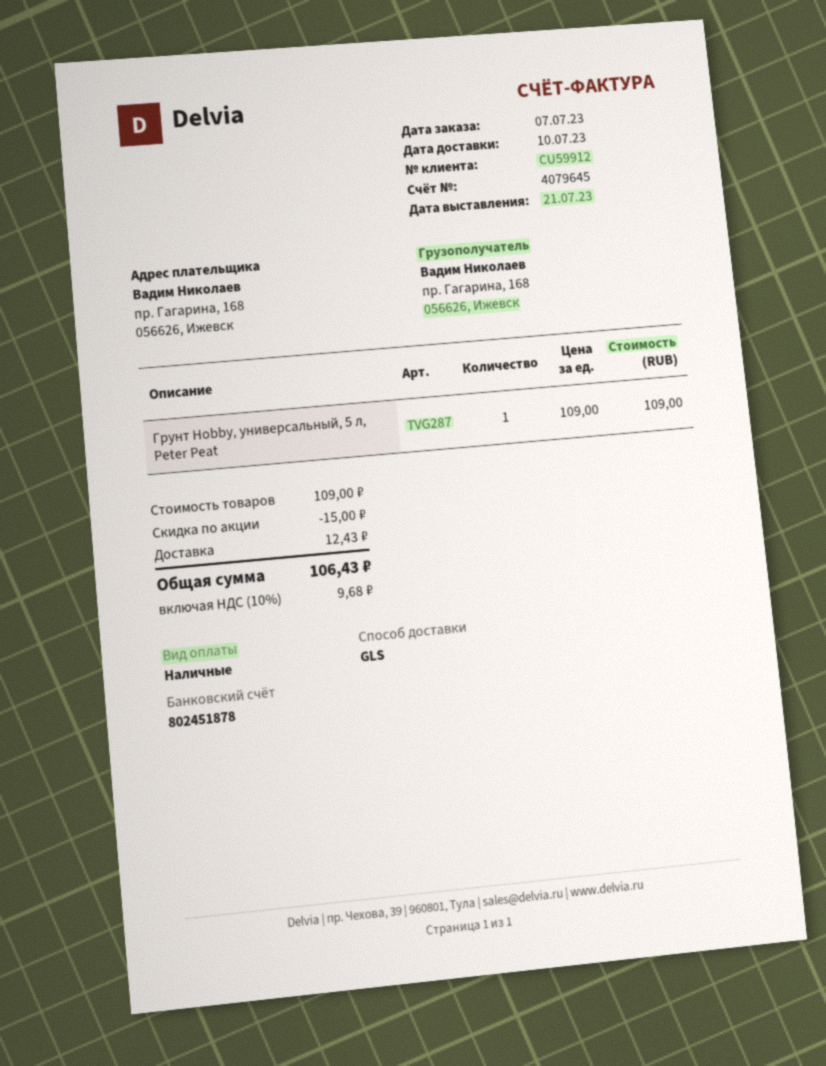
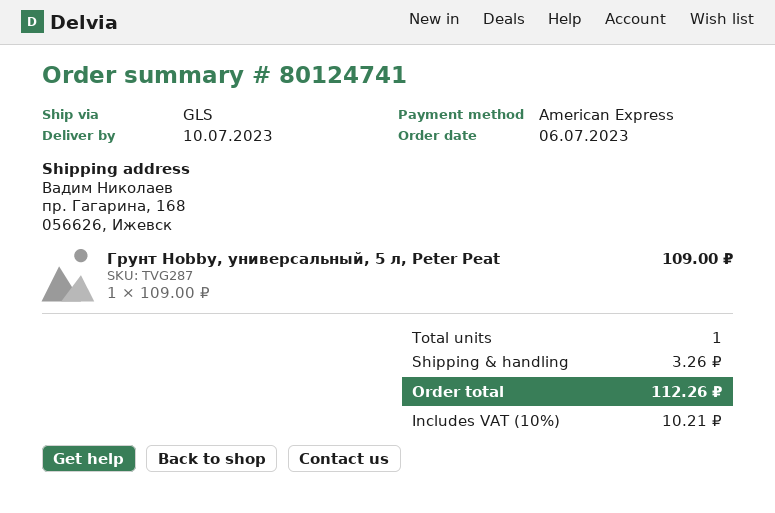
order date: 2023-07-07 -> 2023-07-06
payment method: cash -> American Express
discount: 15.00 -> none
shipping: 12.43 -> 3.26
tax: 10% = 9.68 -> 10% = 10.21
total: 106.43 -> 112.26

